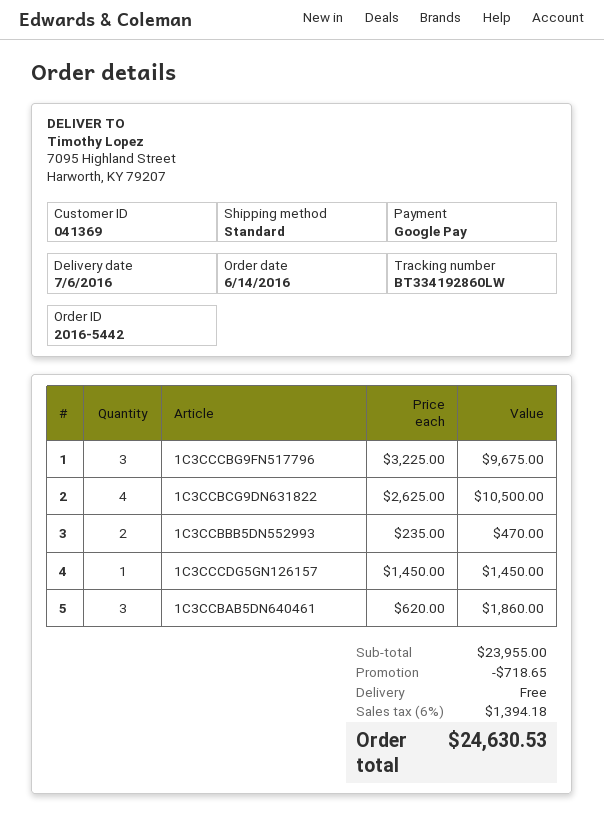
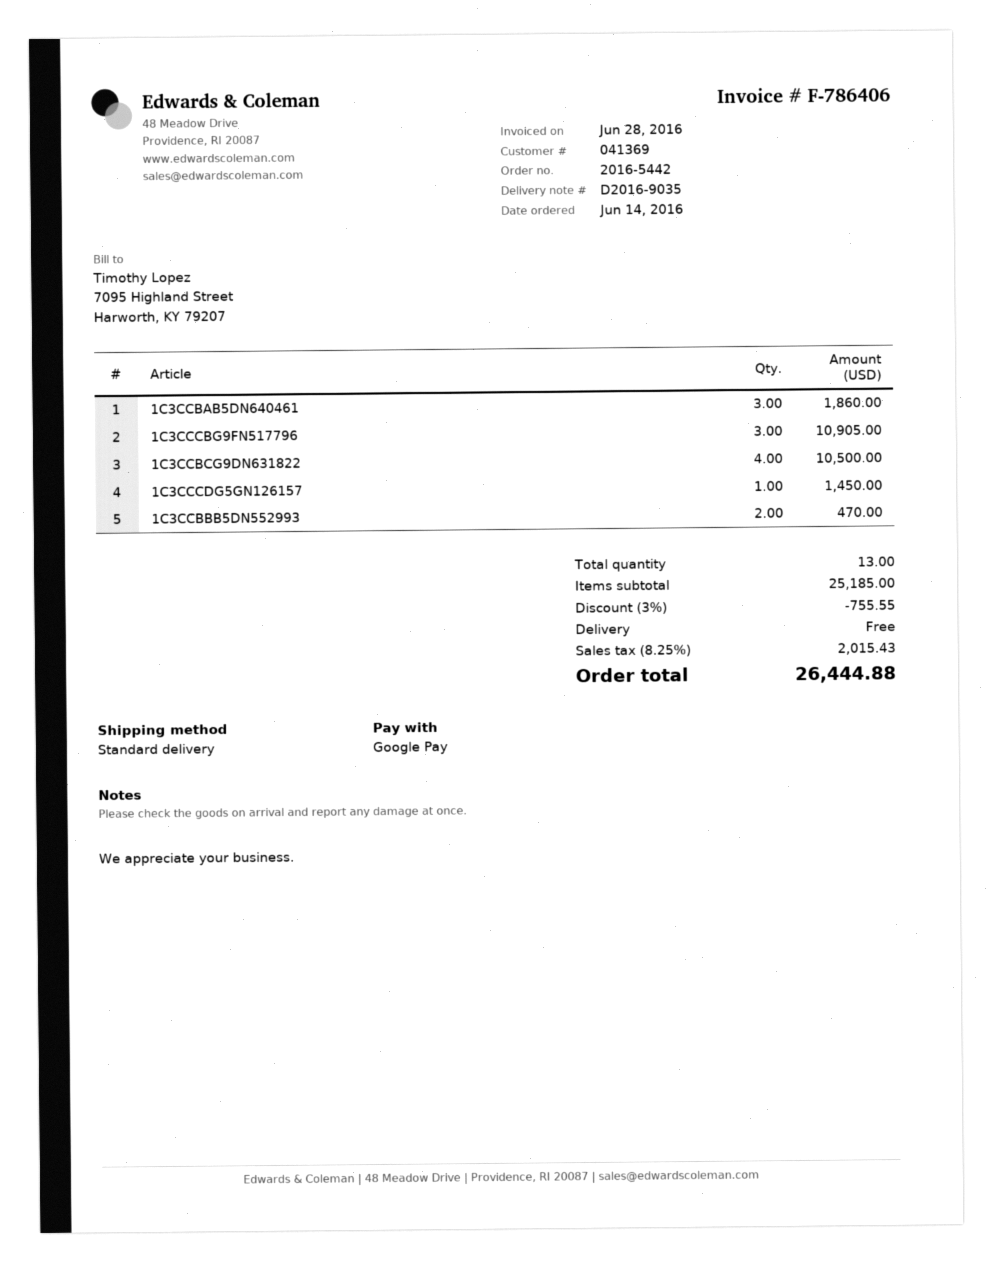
1C3CCCBG9FN517796: 3 for 9675.00 -> 3 for 10905.00
subtotal: 23955.00 -> 25185.00
discount: 718.65 -> 755.55
tax: 6% = 1394.18 -> 8.25% = 2015.43
total: 24630.53 -> 26444.88

